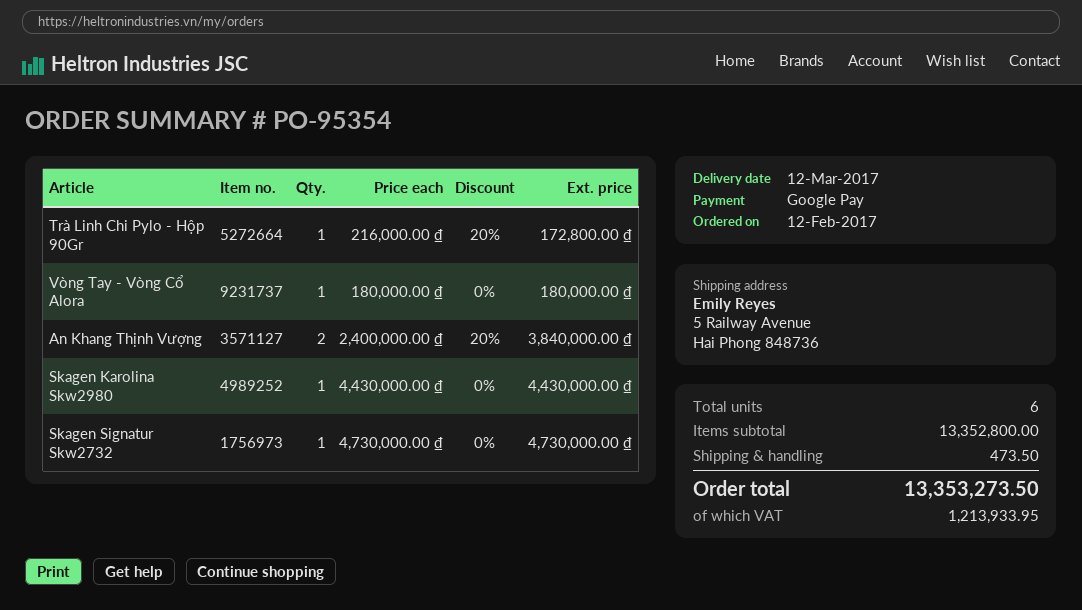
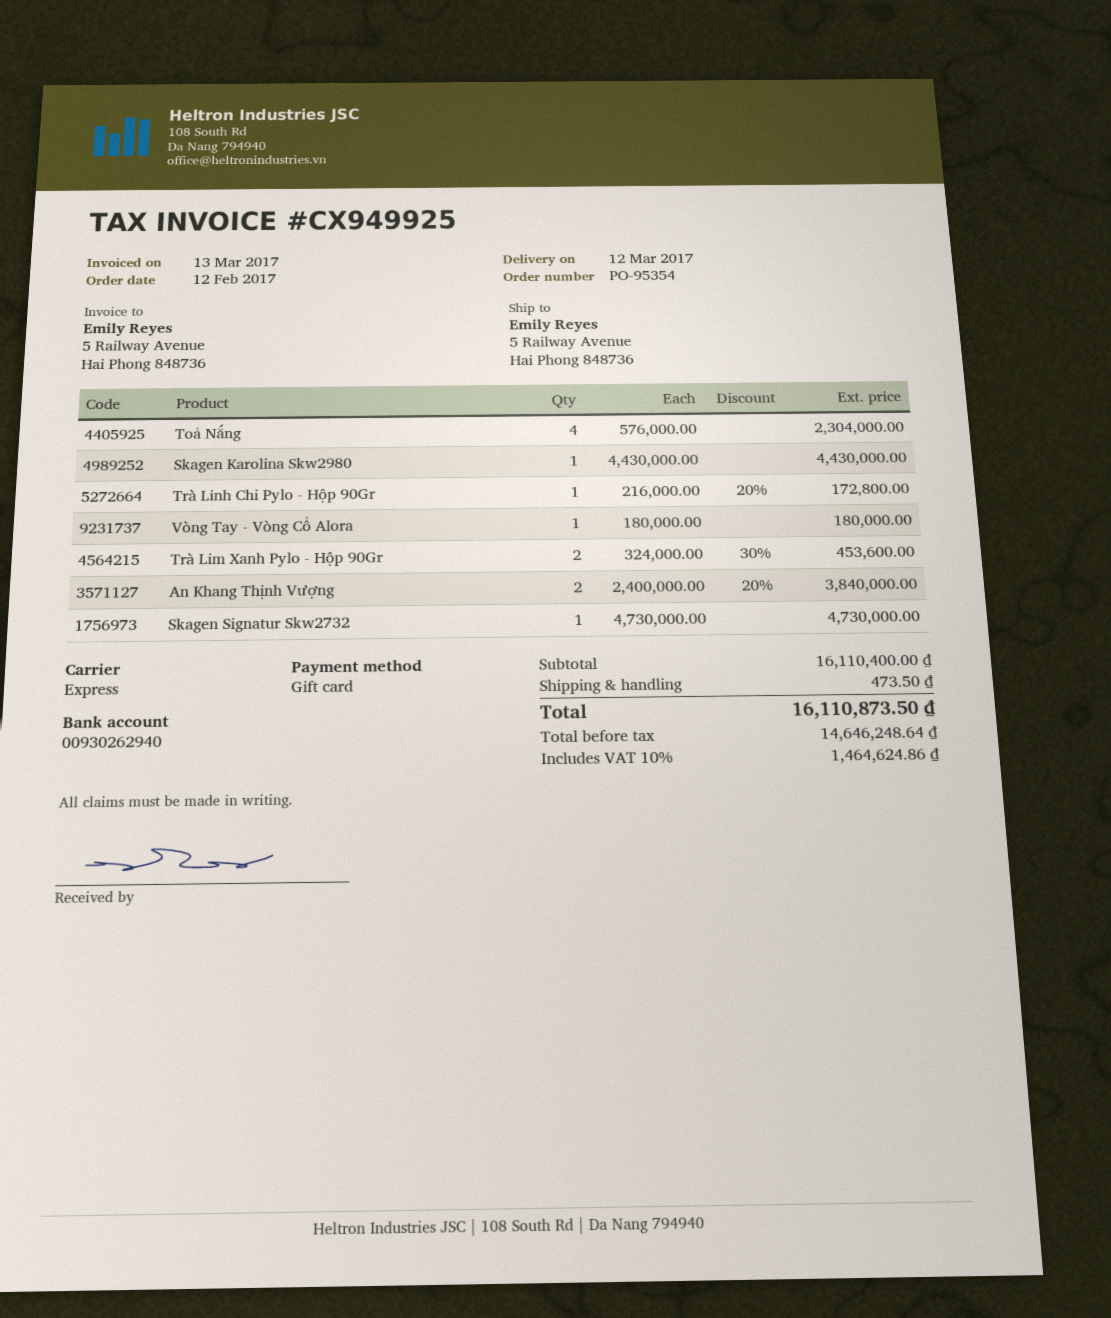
payment method: Google Pay -> gift card
Toả Nắng: none -> 4 x 576000.00 = 2304000.00
Trà Lim Xanh Pylo - Hộp 90Gr: none -> 2 x 324000.00 - 30% = 453600.00
subtotal: 13352800.00 -> 16110400.00
tax: 1213933.95 -> 1464624.86
total: 13353273.50 -> 16110873.50

